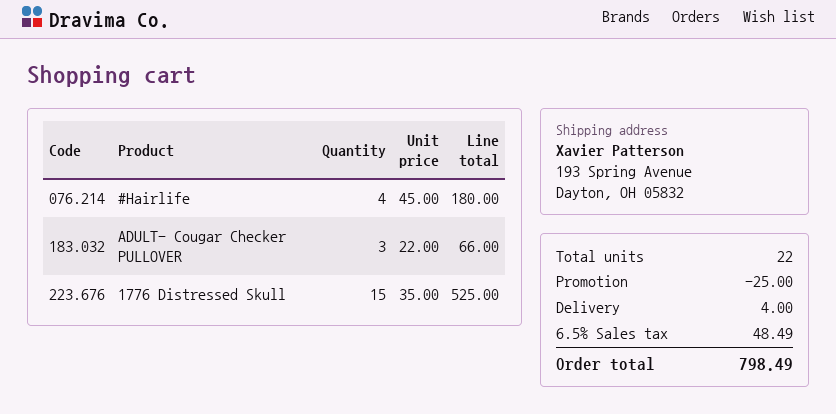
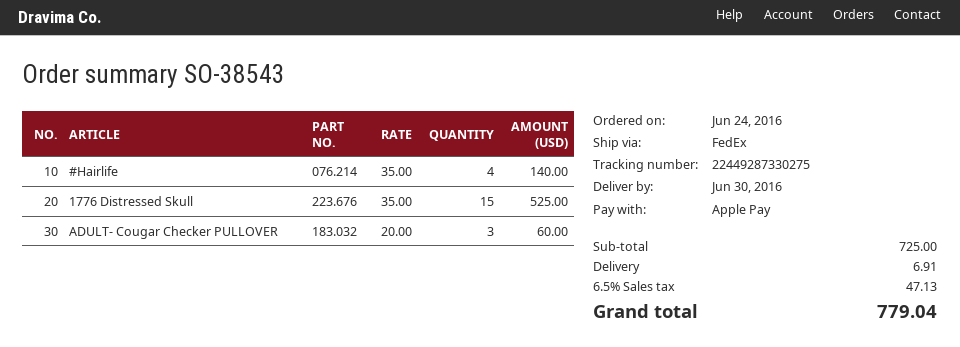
#Hairlife: 4 x 45.00 = 180.00 -> 4 x 35.00 = 140.00
ADULT- Cougar Checker PULLOVER: 3 x 22.00 = 66.00 -> 3 x 20.00 = 60.00
discount: 25.00 -> none
shipping: 4.00 -> 6.91
tax: 6.5% = 48.49 -> 6.5% = 47.13
total: 798.49 -> 779.04

